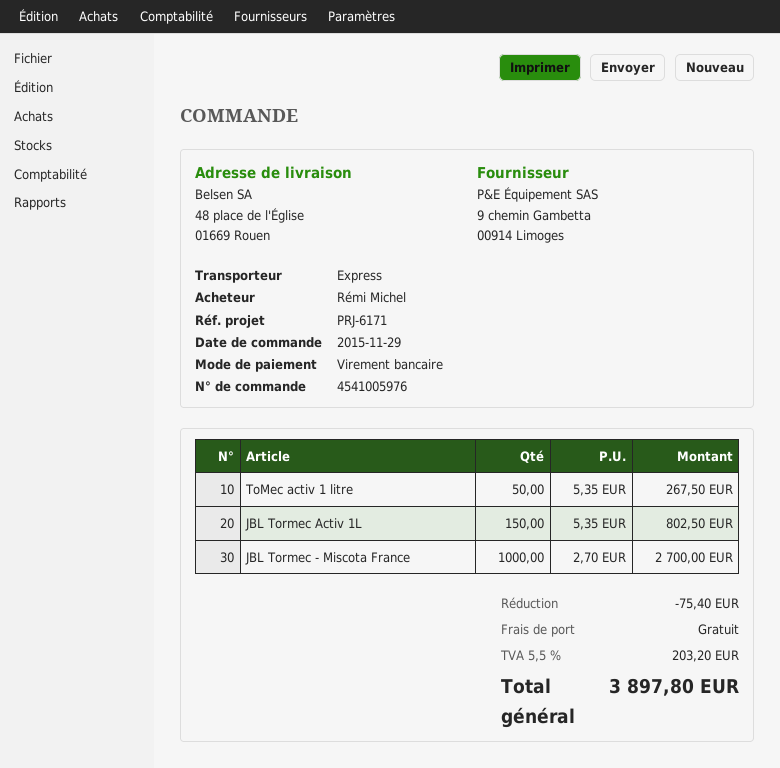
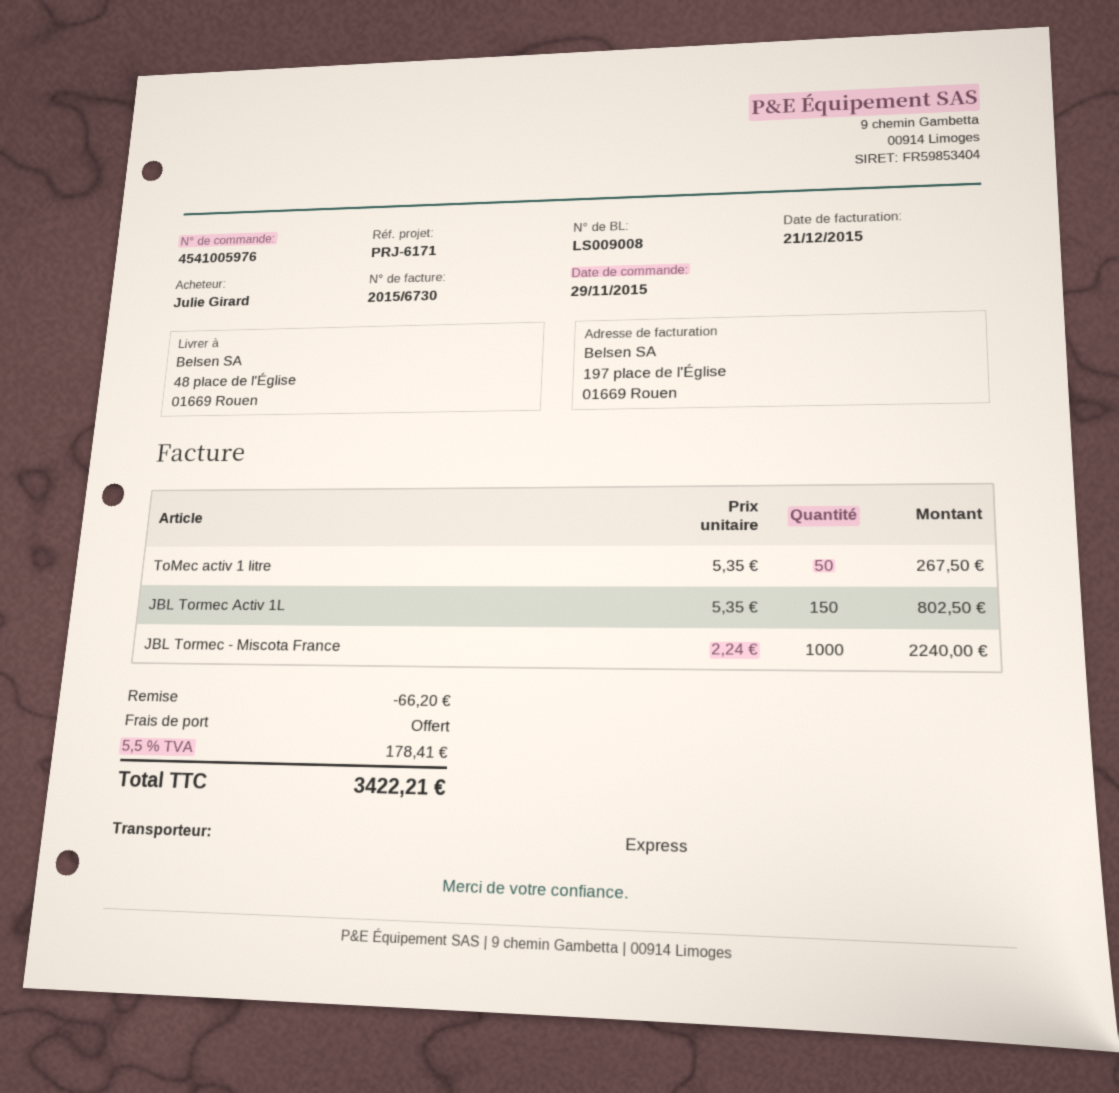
ordered by: Rémi Michel -> Julie Girard
JBL Tormec - Miscota France: 1000 x 2.70 = 2700.00 -> 1000 x 2.24 = 2240.00
discount: 75.40 -> 66.20
tax: 5.5% = 203.20 -> 5.5% = 178.41
total: 3897.80 -> 3422.21

